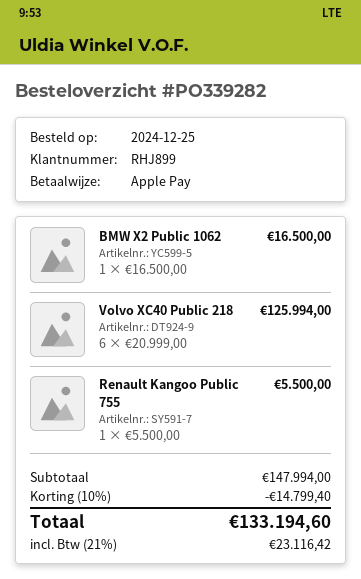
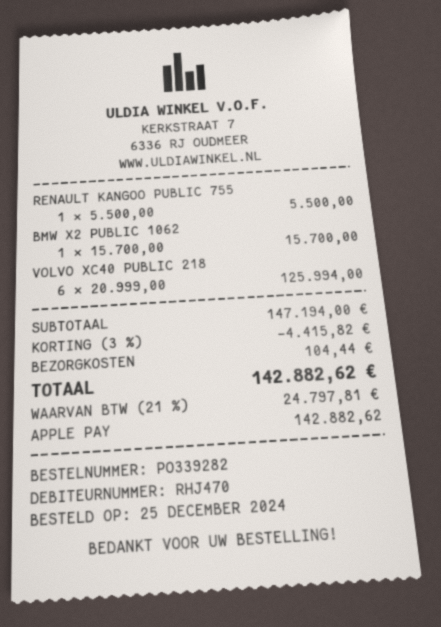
customer number: RHJ899 -> RHJ470
BMW X2 Public 1062: 1 x 16500.00 = 16500.00 -> 1 x 15700.00 = 15700.00
subtotal: 147994.00 -> 147194.00
discount: 10% = 14799.40 -> 3% = 4415.82
shipping: none -> 104.44
tax: 21% = 23116.42 -> 21% = 24797.81
total: 133194.60 -> 142882.62

